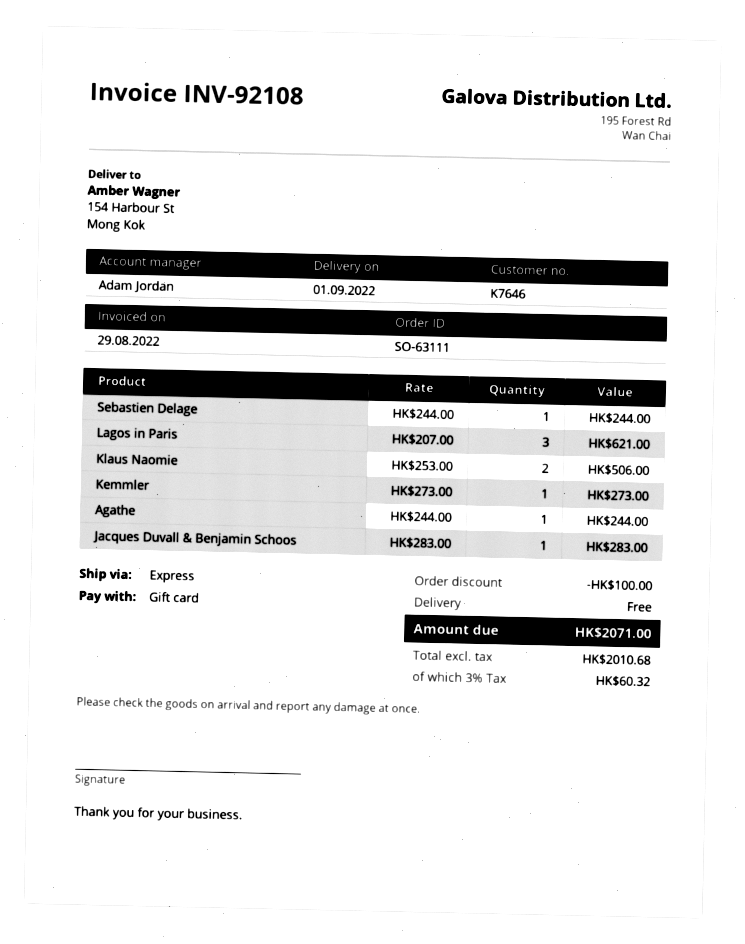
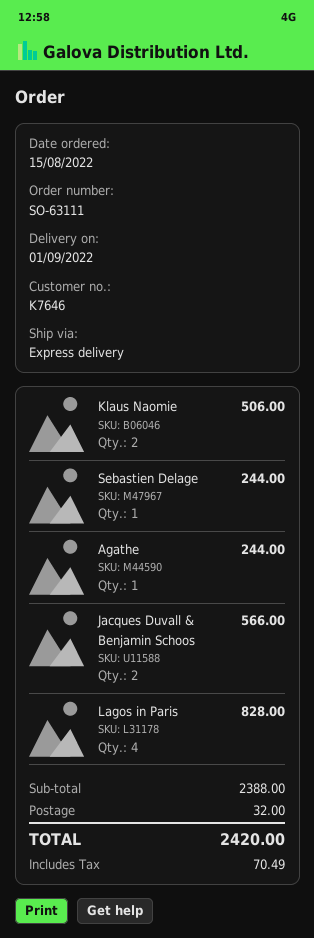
Lagos in Paris: 3 for 621.00 -> 4 for 828.00
Kemmler: 1 for 273.00 -> none
Jacques Duvall & Benjamin Schoos: 1 for 283.00 -> 2 for 566.00
discount: 100.00 -> none
shipping: 0.00 -> 32.00
tax: 60.32 -> 70.49
total: 2071.00 -> 2420.00

